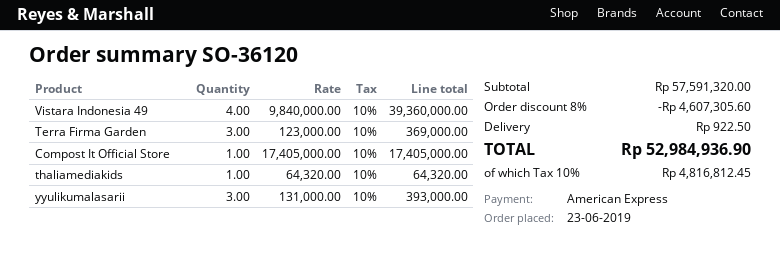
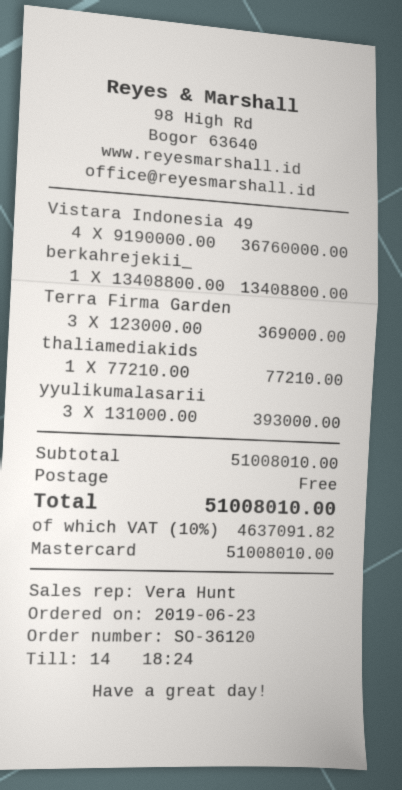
payment method: American Express -> Mastercard
Vistara Indonesia 49: 4 x 9840000.00 = 39360000.00 -> 4 x 9190000.00 = 36760000.00
Compost It Official Store: 1 x 17405000.00 = 17405000.00 -> none
thaliamediakids: 1 x 64320.00 = 64320.00 -> 1 x 77210.00 = 77210.00
berkahrejekii_: none -> 1 x 13408800.00 = 13408800.00
subtotal: 57591320.00 -> 51008010.00
discount: 8% = 4607305.60 -> none
shipping: 922.50 -> 0.00
tax: 10% = 4816812.45 -> 10% = 4637091.82
total: 52984936.90 -> 51008010.00

